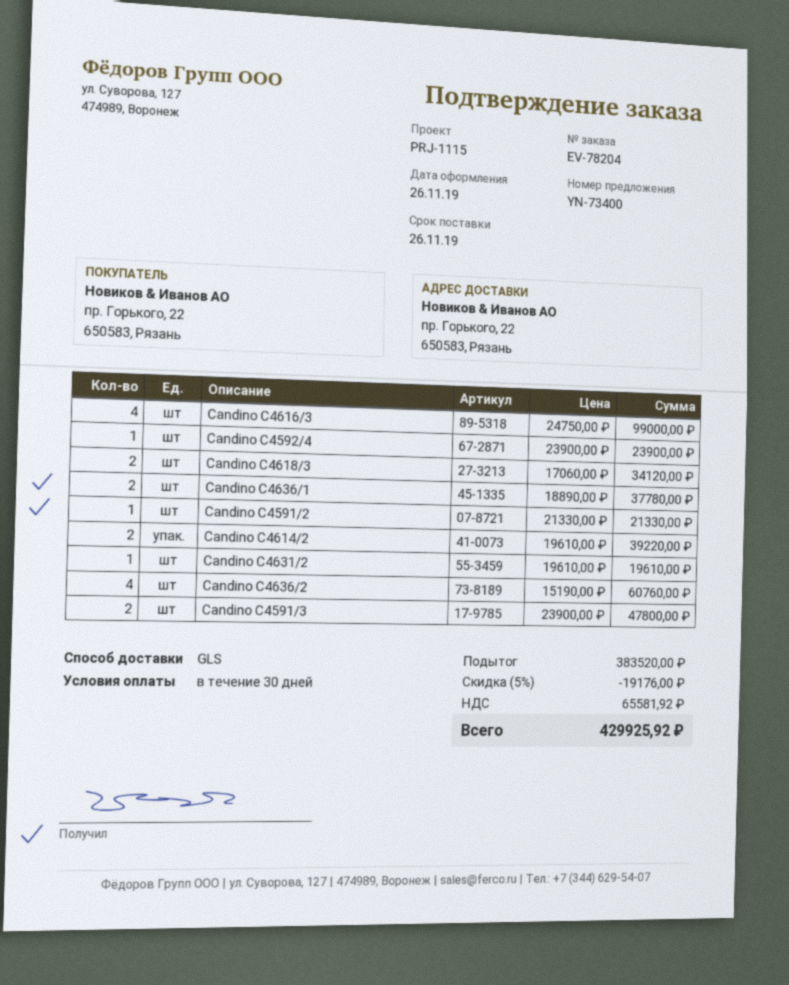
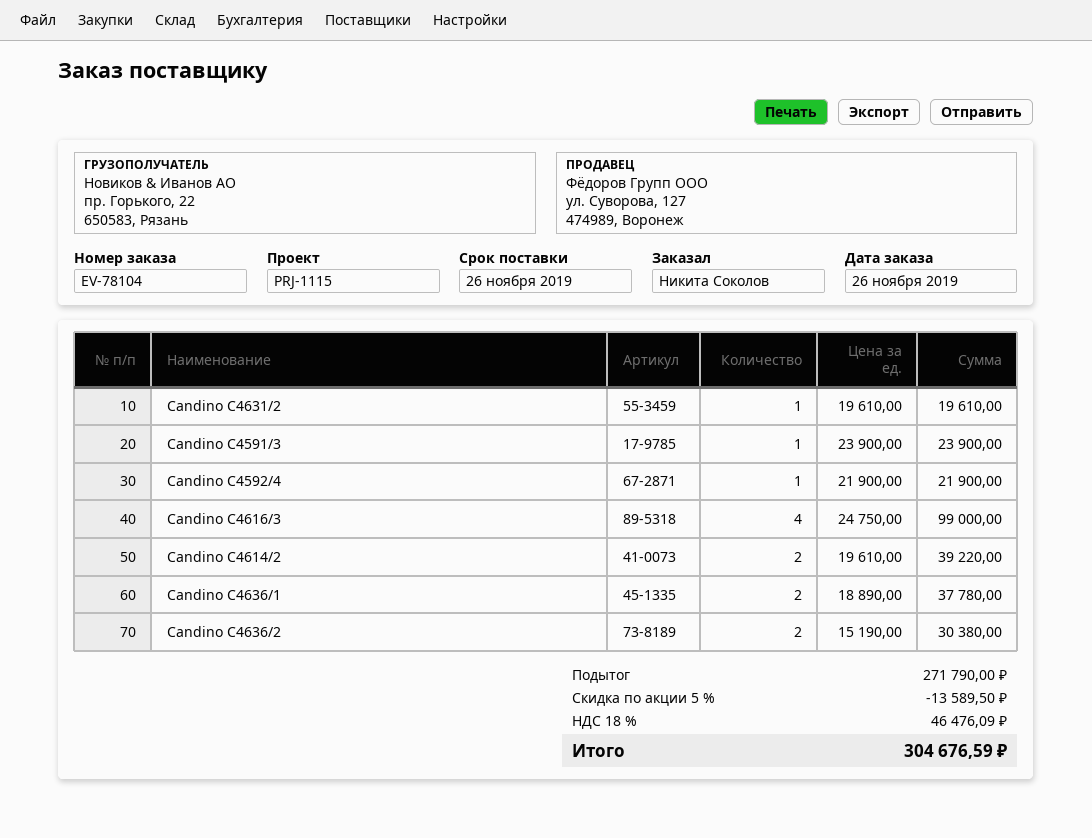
order number: EV-78204 -> EV-78104
Candino C4592/4: 1 x 23900.00 = 23900.00 -> 1 x 21900.00 = 21900.00
Candino C4618/3: 2 x 17060.00 = 34120.00 -> none
Candino C4591/2: 1 x 21330.00 = 21330.00 -> none
Candino C4636/2: 4 x 15190.00 = 60760.00 -> 2 x 15190.00 = 30380.00
Candino C4591/3: 2 x 23900.00 = 47800.00 -> 1 x 23900.00 = 23900.00
subtotal: 383520.00 -> 271790.00
discount: 5% = 19176.00 -> 5% = 13589.50
tax: 65581.92 -> 46476.09
total: 429925.92 -> 304676.59

